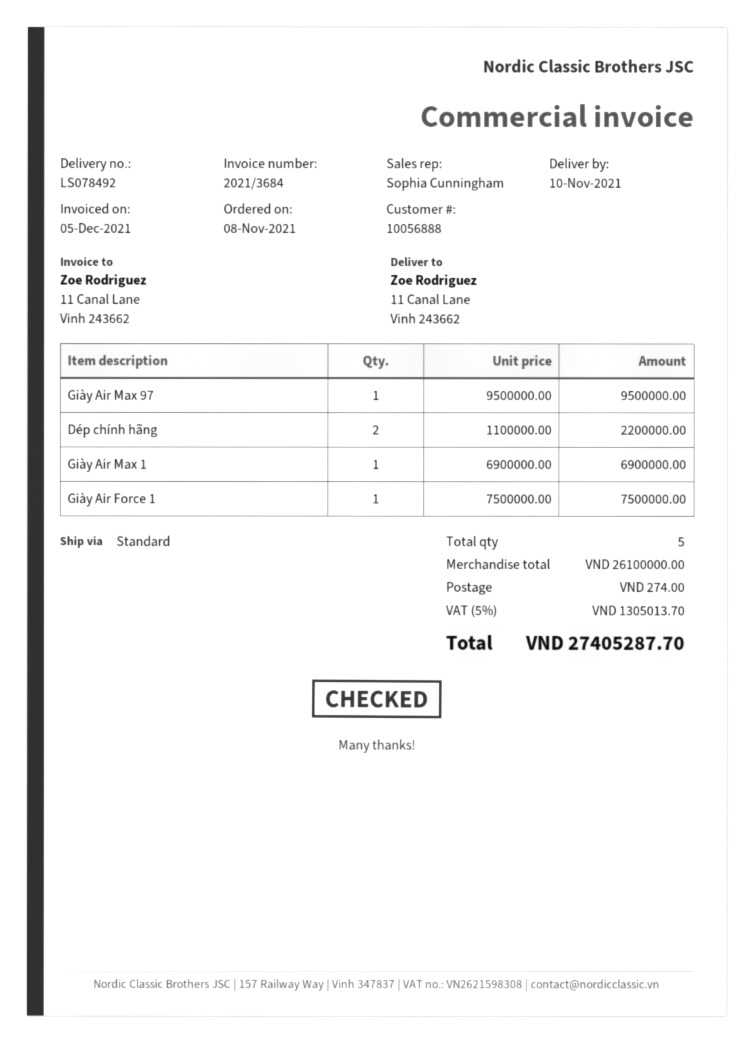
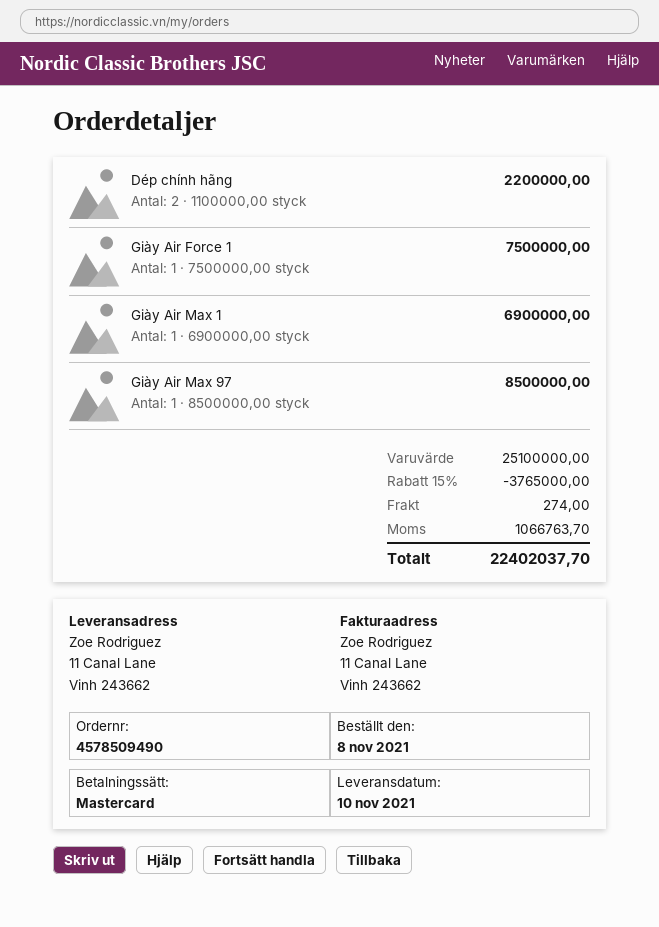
Giày Air Max 97: 1 x 9500000.00 = 9500000.00 -> 1 x 8500000.00 = 8500000.00
subtotal: 26100000.00 -> 25100000.00
discount: none -> 15% = 3765000.00
tax: 1305013.70 -> 1066763.70
total: 27405287.70 -> 22402037.70

